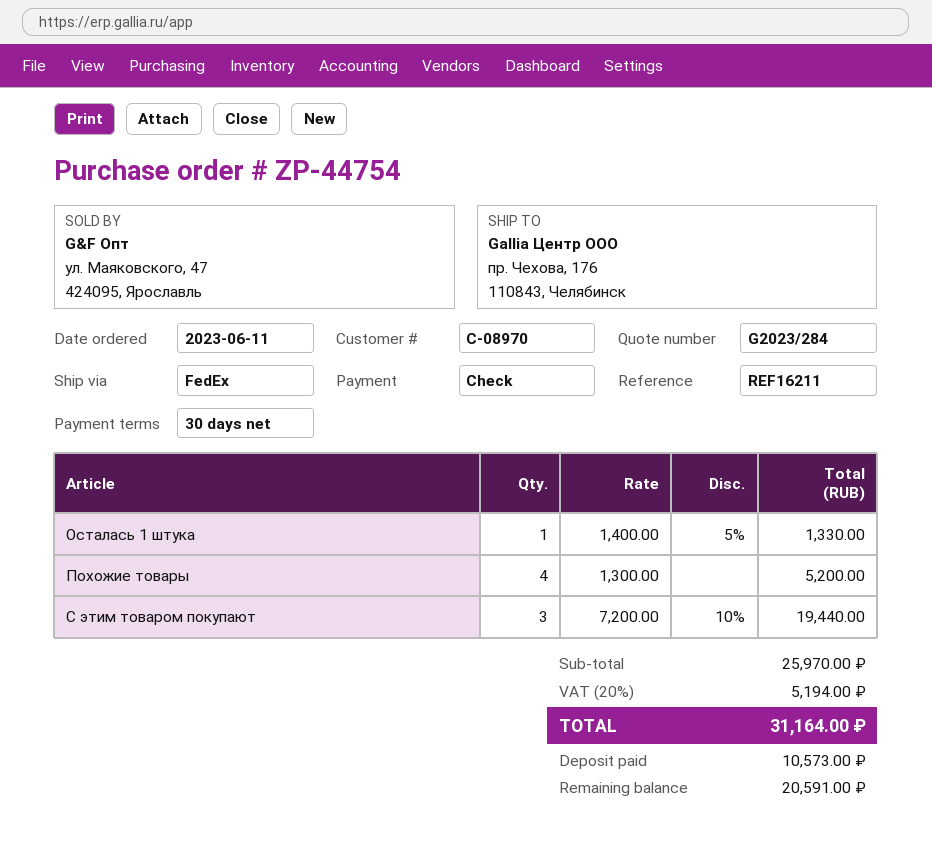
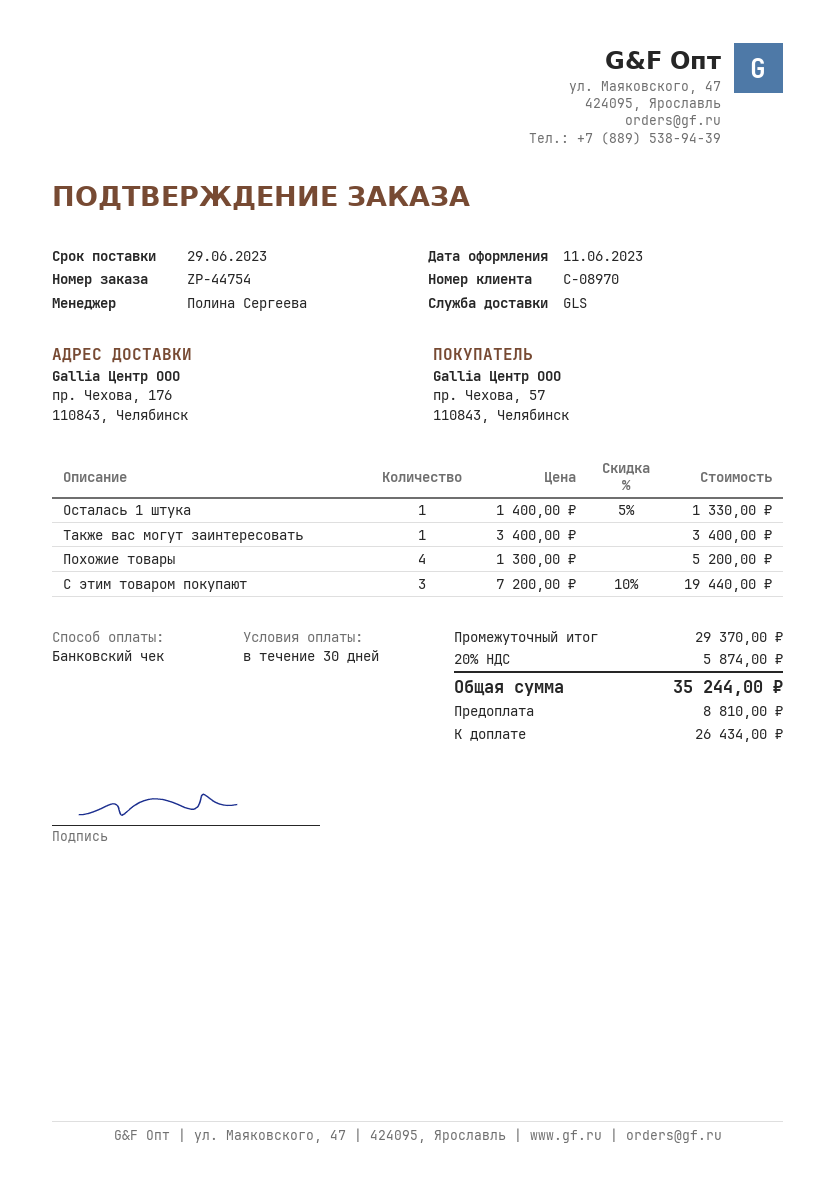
shipping method: FedEx -> GLS
Также вас могут заинтересовать: none -> 1 x 3400.00 = 3400.00
subtotal: 25970.00 -> 29370.00
tax: 20% = 5194.00 -> 20% = 5874.00
total: 31164.00 -> 35244.00
deposit: 10573.00 -> 8810.00
balance: 20591.00 -> 26434.00

